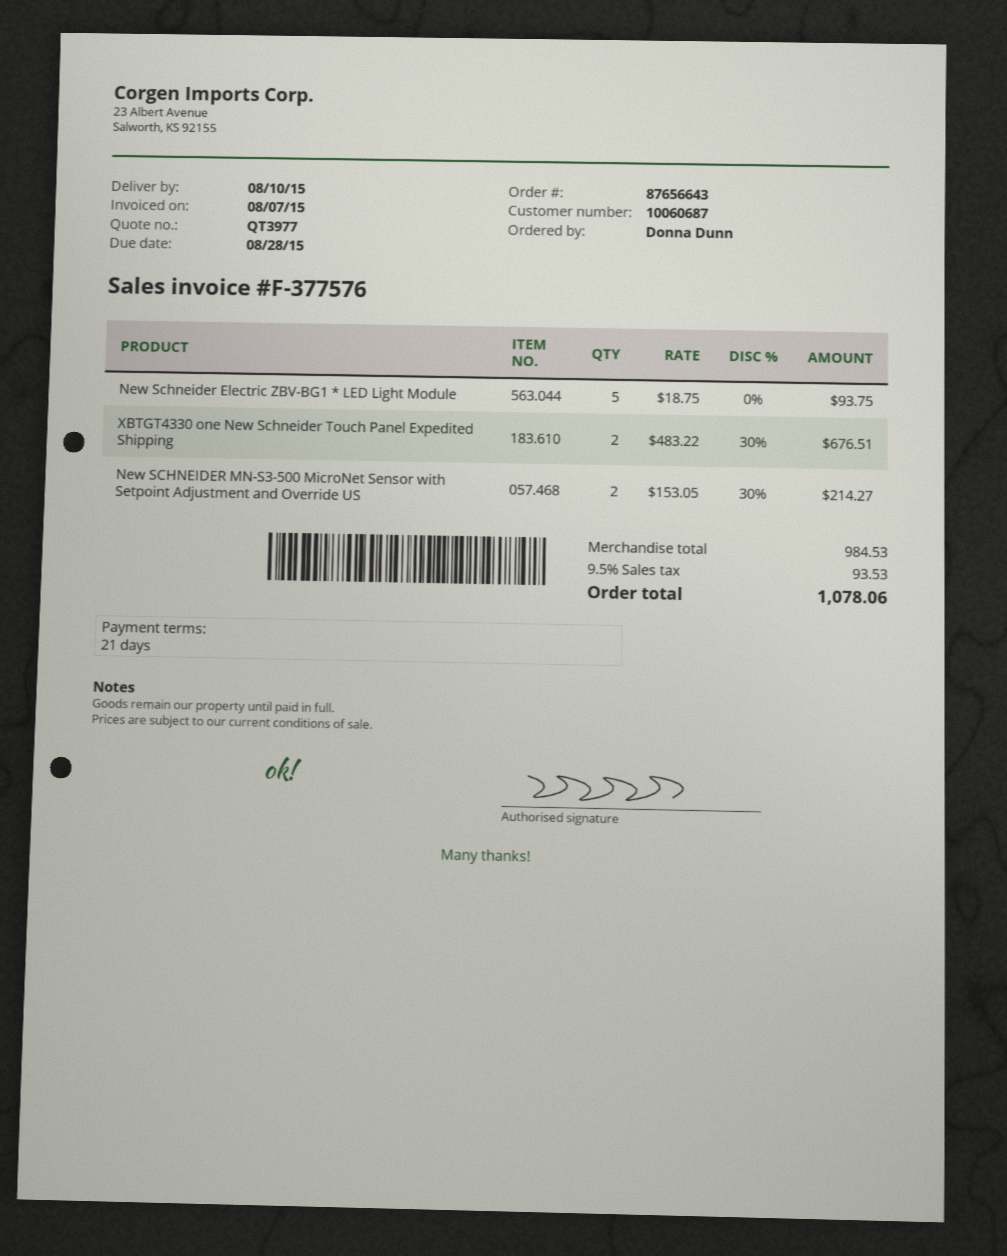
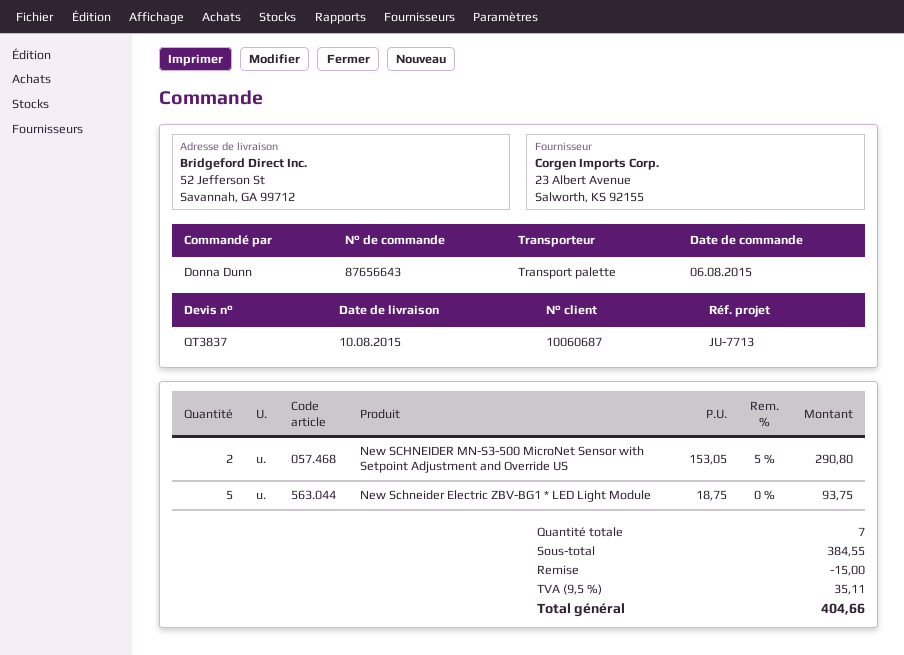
quote number: QT3977 -> QT3837
XBTGT4330 one New Schneider Touch Panel Expedited Shipping: 2 x 483.22 - 30% = 676.51 -> none
New SCHNEIDER MN-S3-500 MicroNet Sensor with Setpoint Adjustment and Override US: 2 x 153.05 - 30% = 214.27 -> 2 x 153.05 - 5% = 290.80
subtotal: 984.53 -> 384.55
discount: none -> 15.00
tax: 9.5% = 93.53 -> 9.5% = 35.11
total: 1078.06 -> 404.66

